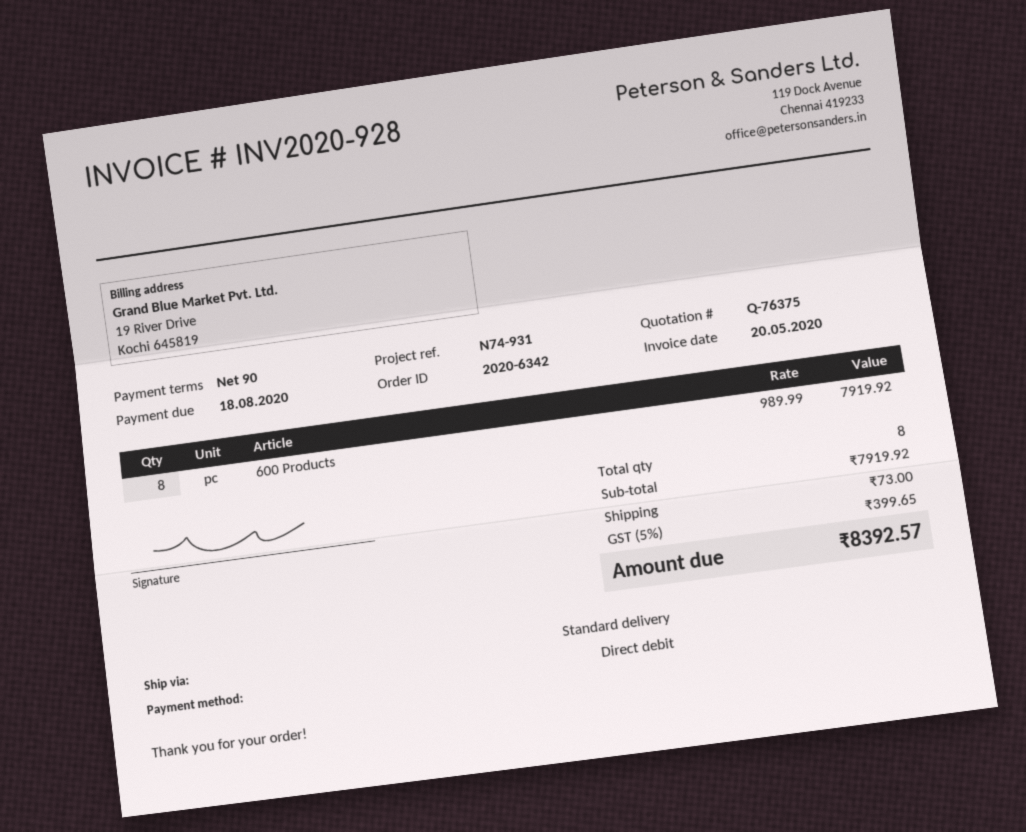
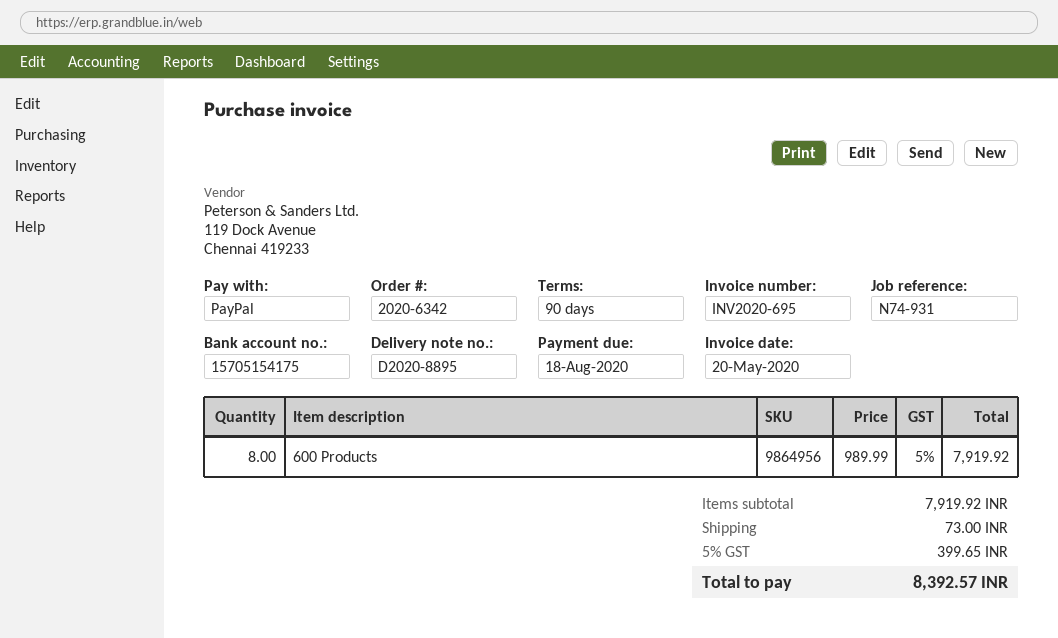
invoice number: INV2020-928 -> INV2020-695
payment method: direct debit -> PayPal

